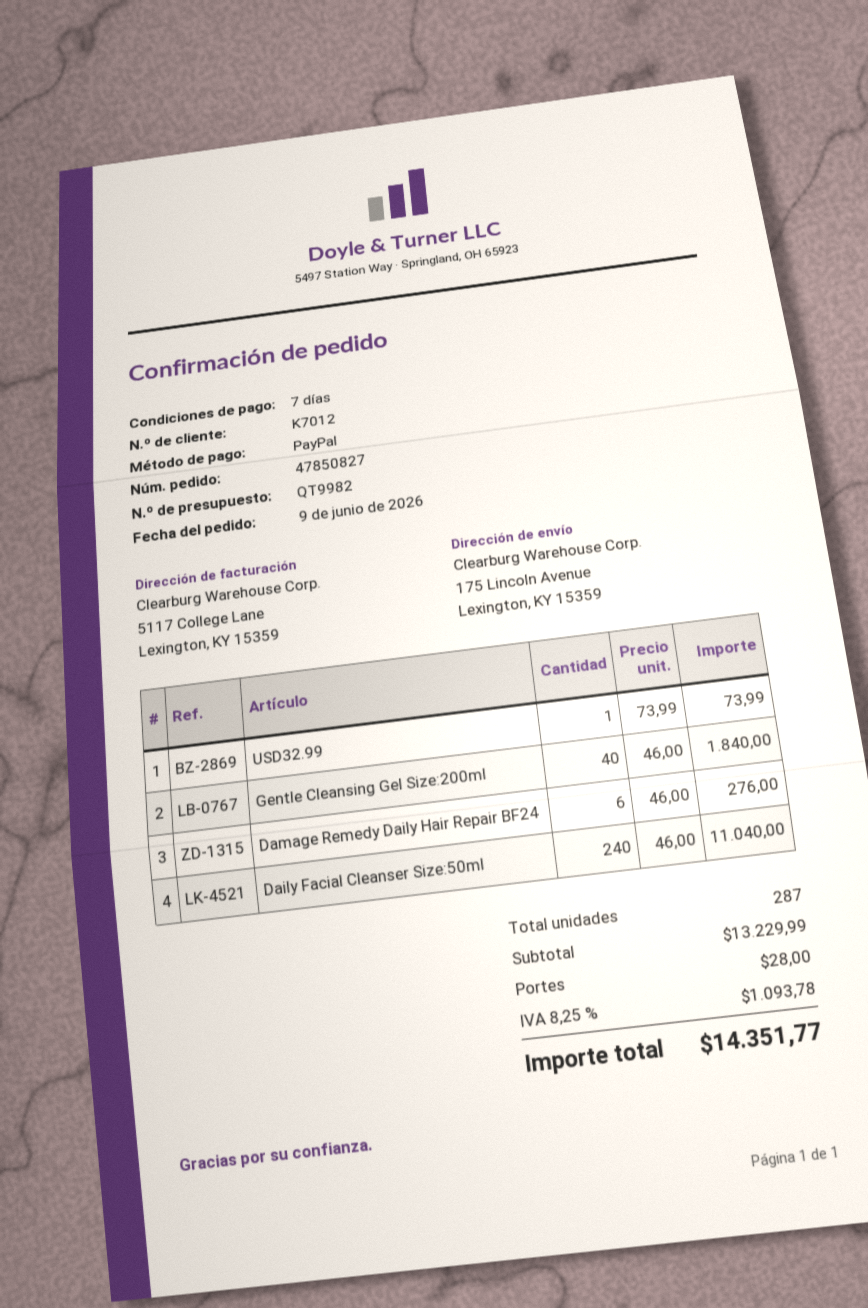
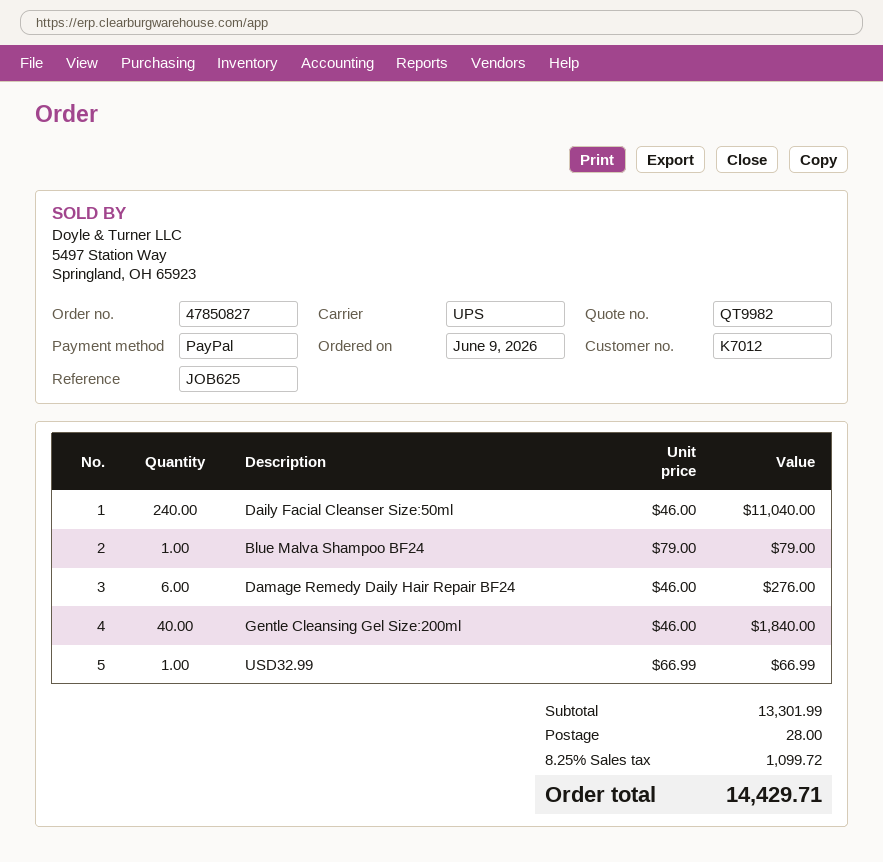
USD32.99: 1 x 73.99 = 73.99 -> 1 x 66.99 = 66.99
Blue Malva Shampoo BF24: none -> 1 x 79.00 = 79.00
subtotal: 13229.99 -> 13301.99
tax: 8.25% = 1093.78 -> 8.25% = 1099.72
total: 14351.77 -> 14429.71

